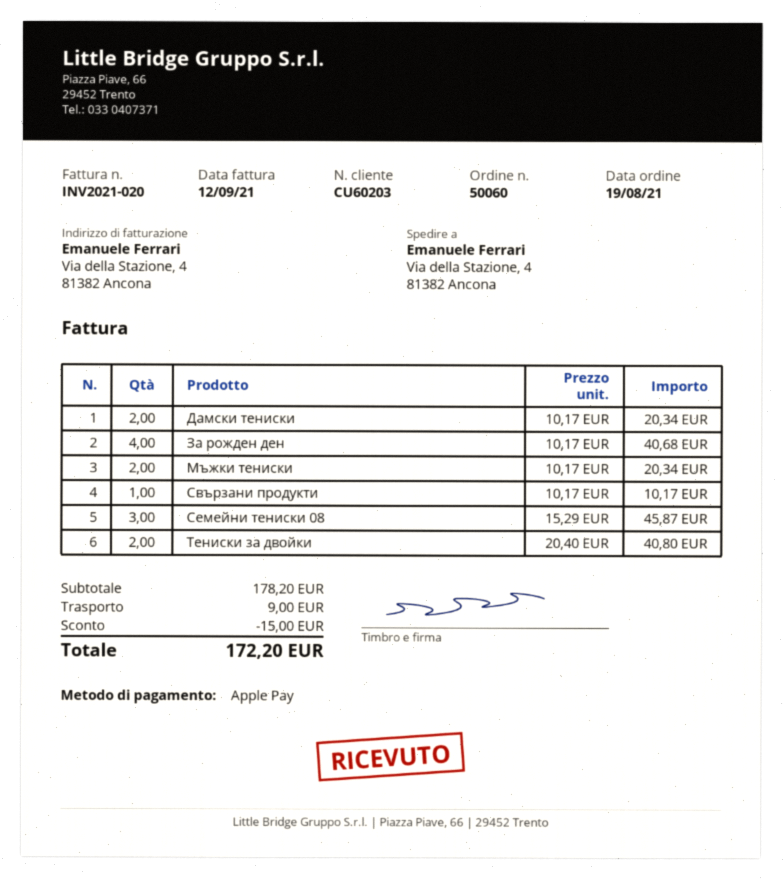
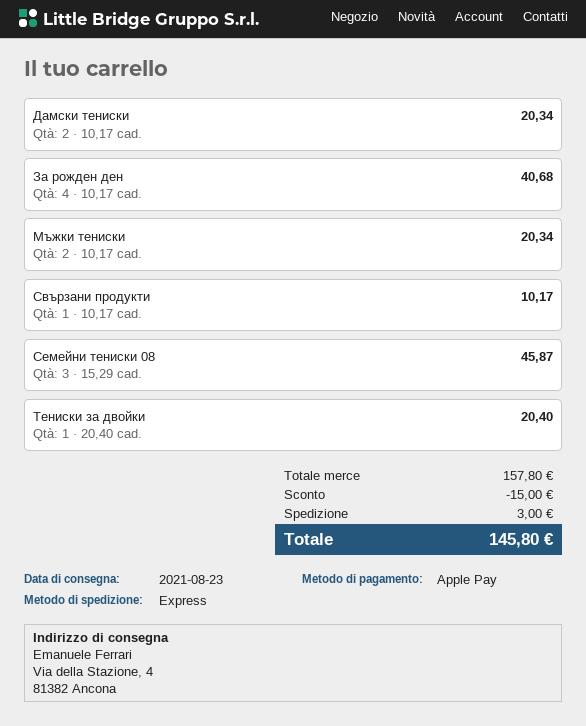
Тениски за двойки: 2 x 20.40 = 40.80 -> 1 x 20.40 = 20.40
subtotal: 178.20 -> 157.80
shipping: 9.00 -> 3.00
total: 172.20 -> 145.80

